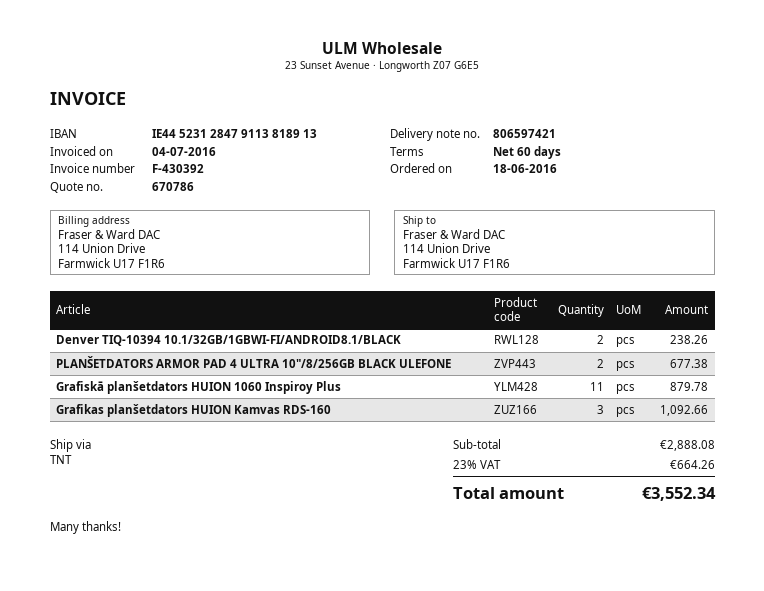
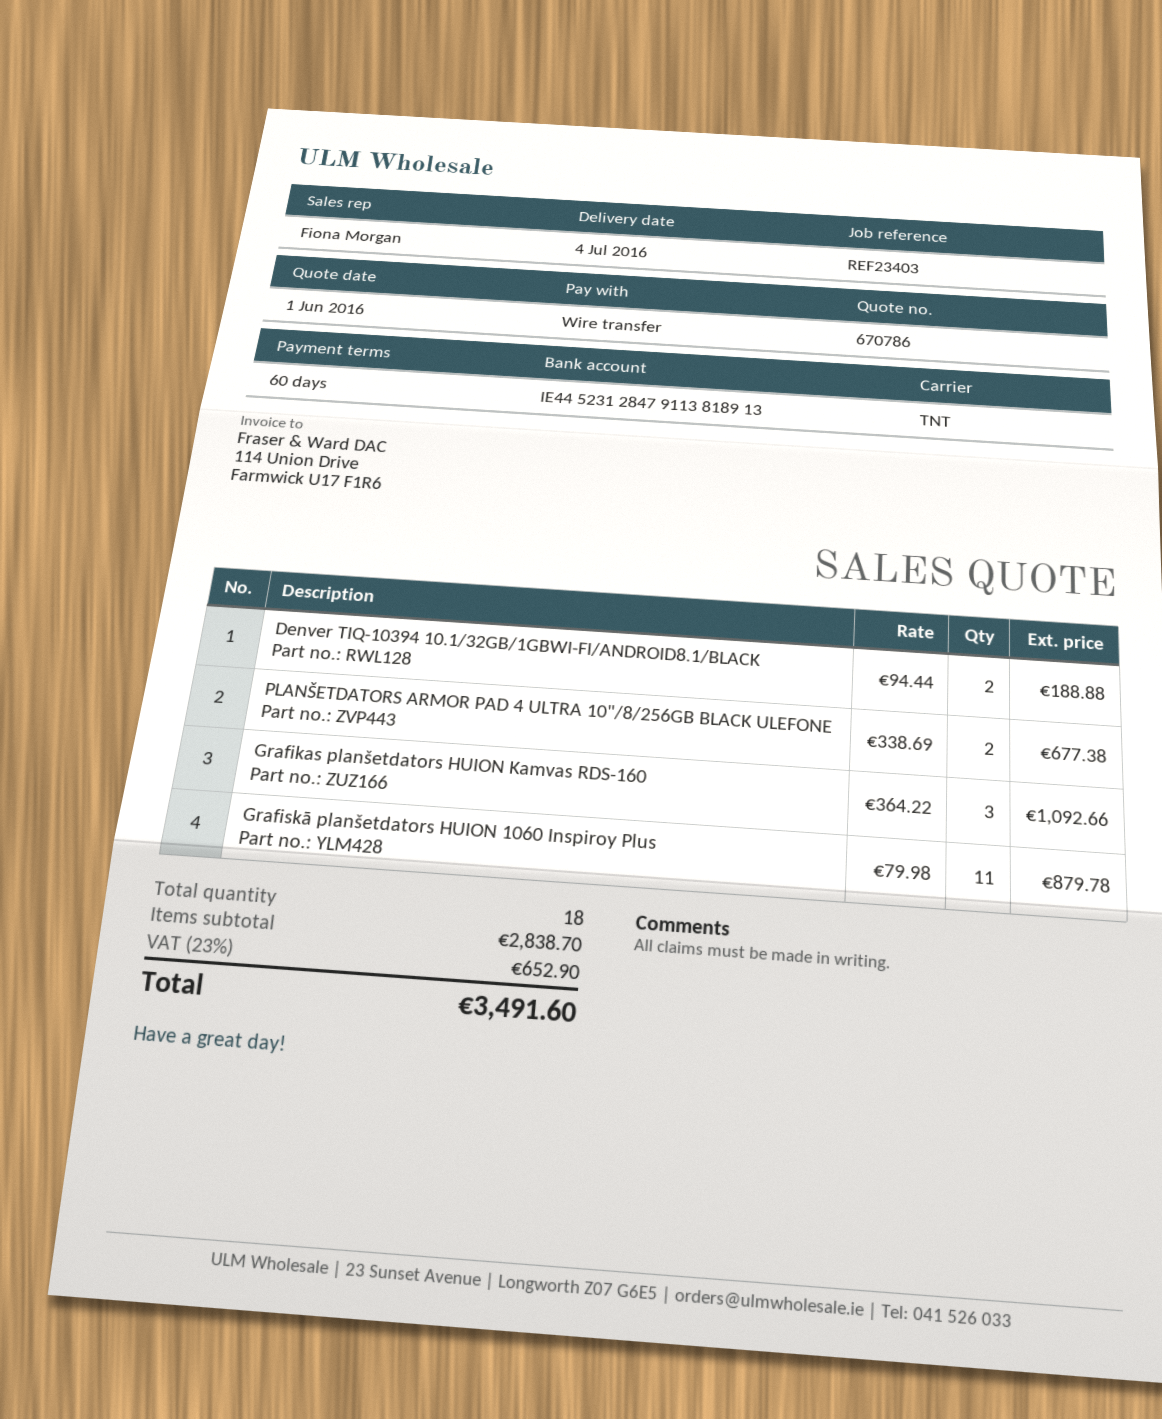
Denver TIQ-10394 10.1/32GB/1GBWI-FI/ANDROID8.1/BLACK: 2 for 238.26 -> 2 for 188.88
subtotal: 2888.08 -> 2838.70
tax: 23% = 664.26 -> 23% = 652.90
total: 3552.34 -> 3491.60

